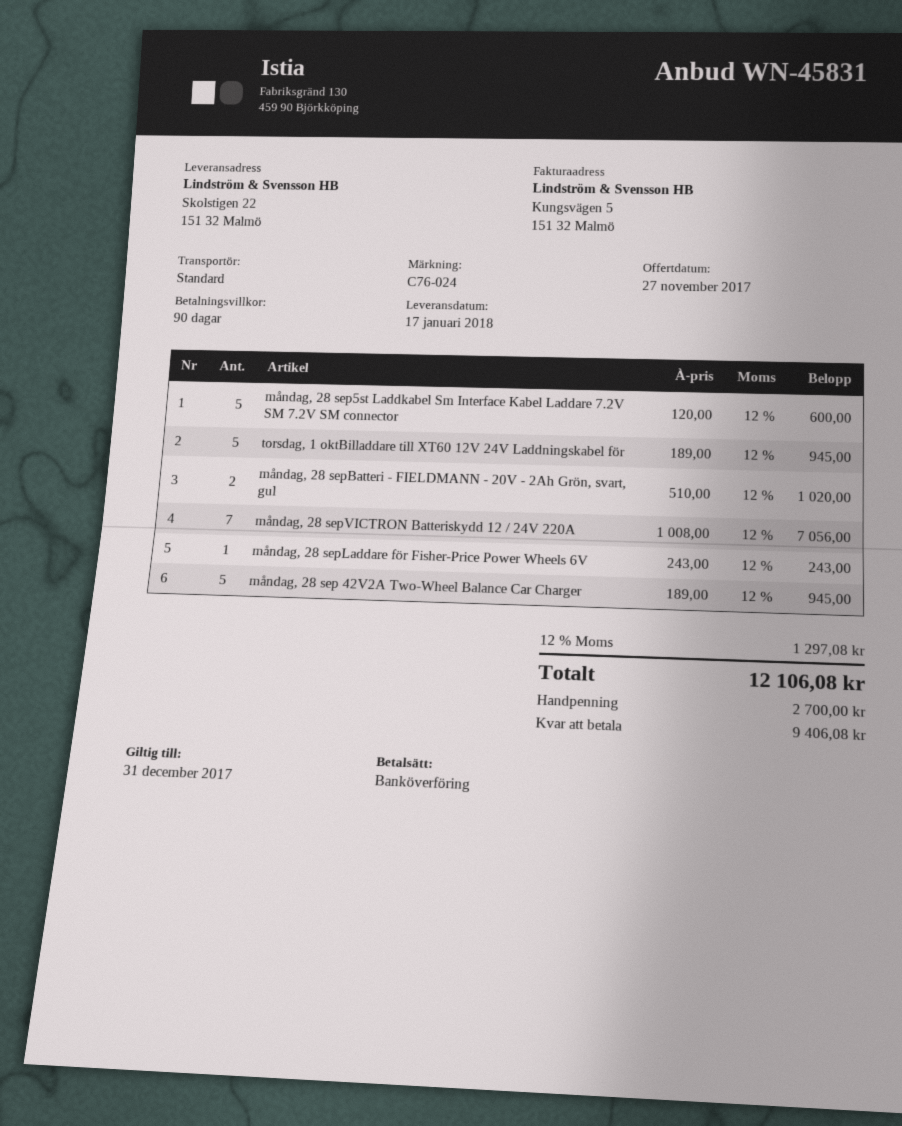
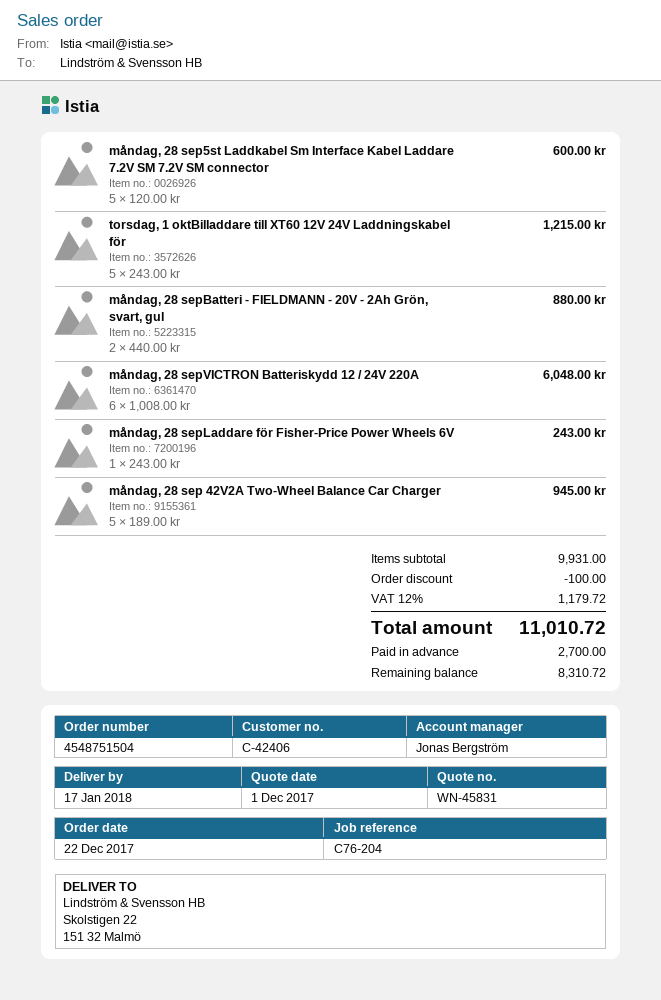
quote date: 2017-11-27 -> 2017-12-01
reference: C76-024 -> C76-204
torsdag, 1 oktBilladdare till XT60 12V 24V Laddningskabel för: 5 x 189.00 = 945.00 -> 5 x 243.00 = 1215.00
måndag, 28 sepBatteri - FIELDMANN - 20V - 2Ah Grön, svart, gul: 2 x 510.00 = 1020.00 -> 2 x 440.00 = 880.00
måndag, 28 sepVICTRON Batteriskydd 12 / 24V 220A: 7 x 1008.00 = 7056.00 -> 6 x 1008.00 = 6048.00
discount: none -> 100.00
tax: 12% = 1297.08 -> 12% = 1179.72
total: 12106.08 -> 11010.72
balance: 9406.08 -> 8310.72

